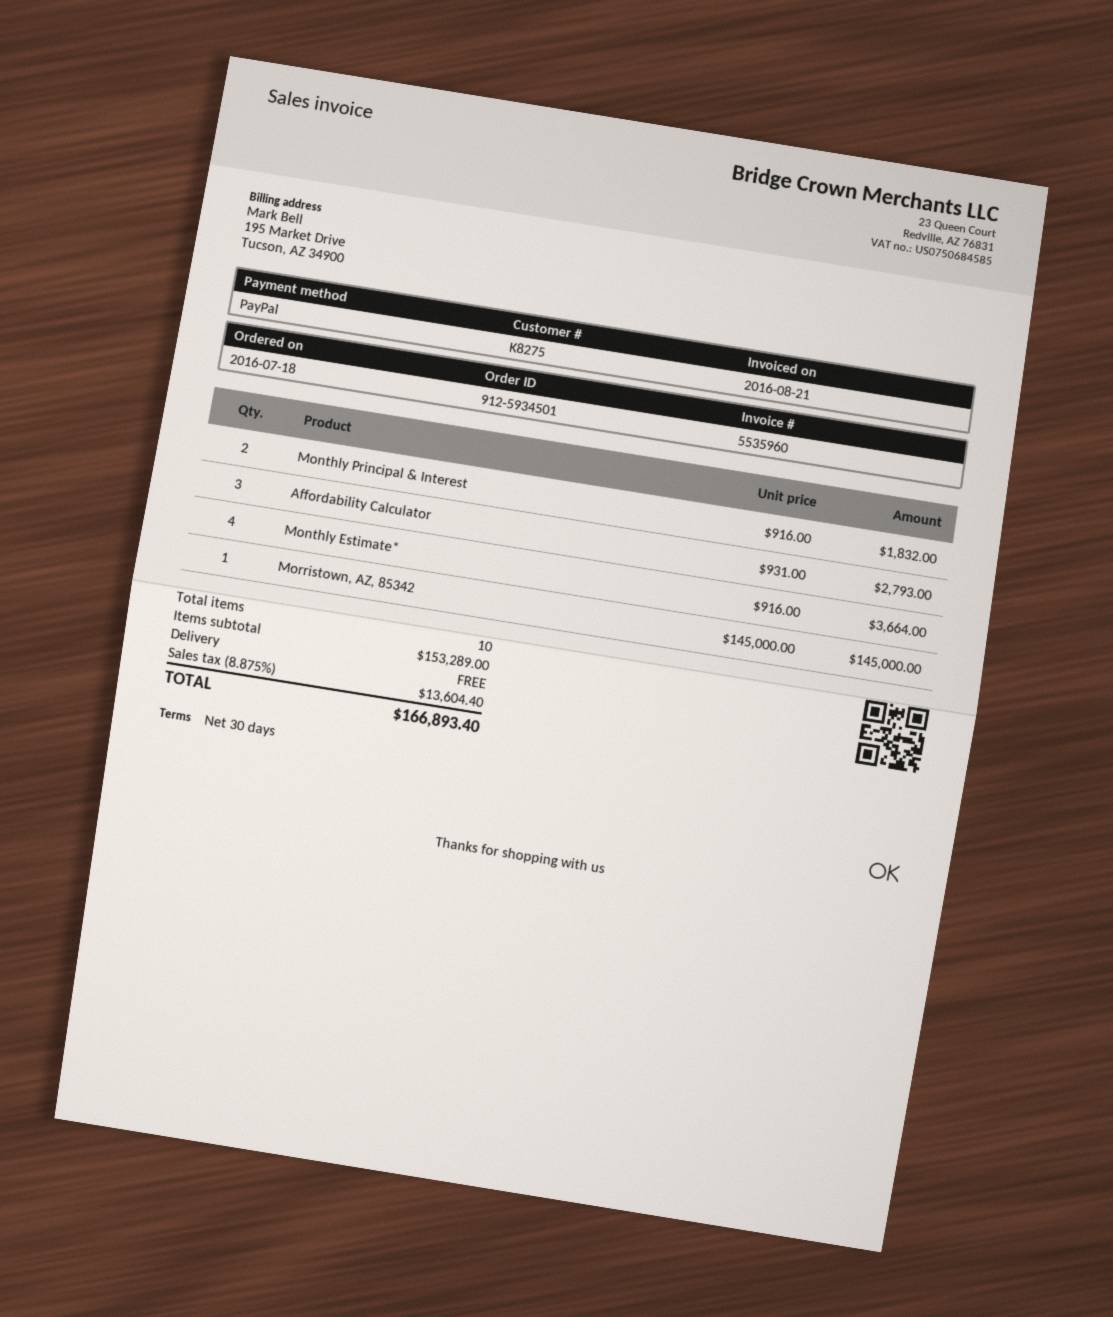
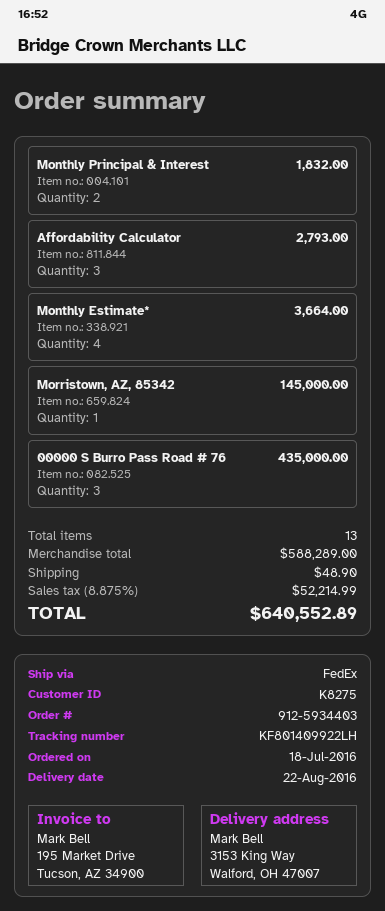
order number: 912-5934501 -> 912-5934403
00000 S Burro Pass Road # 76: none -> 3 for 435000.00
total quantity: 10 -> 13
subtotal: 153289.00 -> 588289.00
shipping: 0.00 -> 48.90
tax: 8.875% = 13604.40 -> 8.875% = 52214.99
total: 166893.40 -> 640552.89

